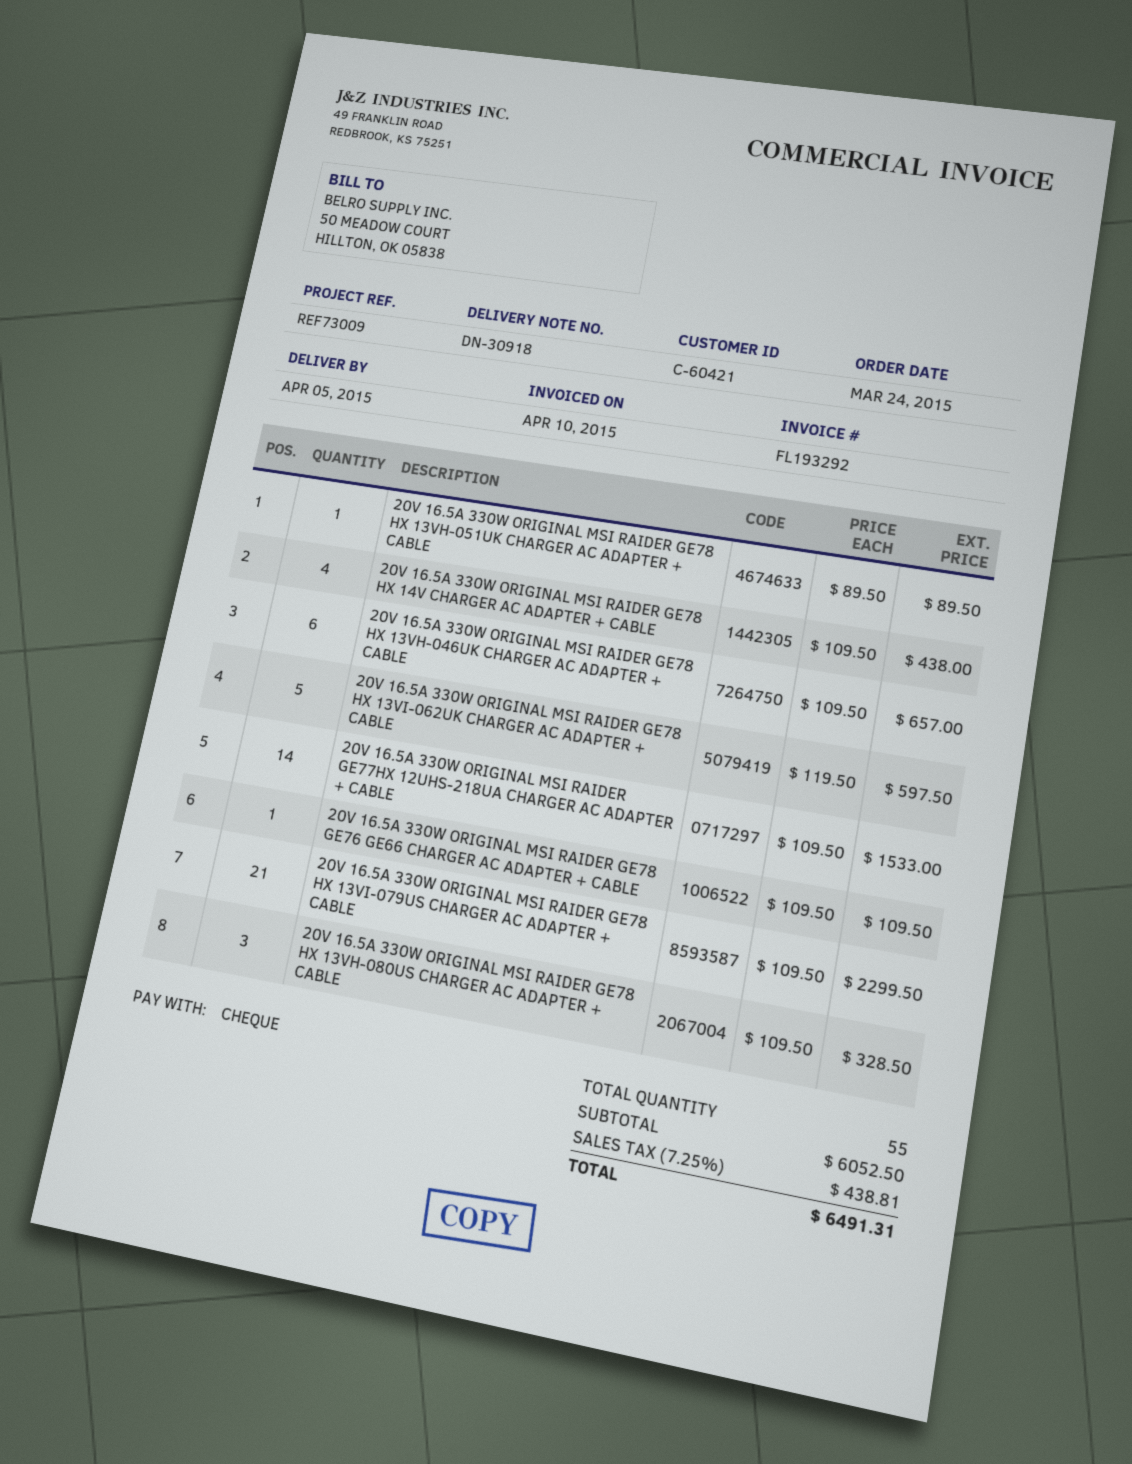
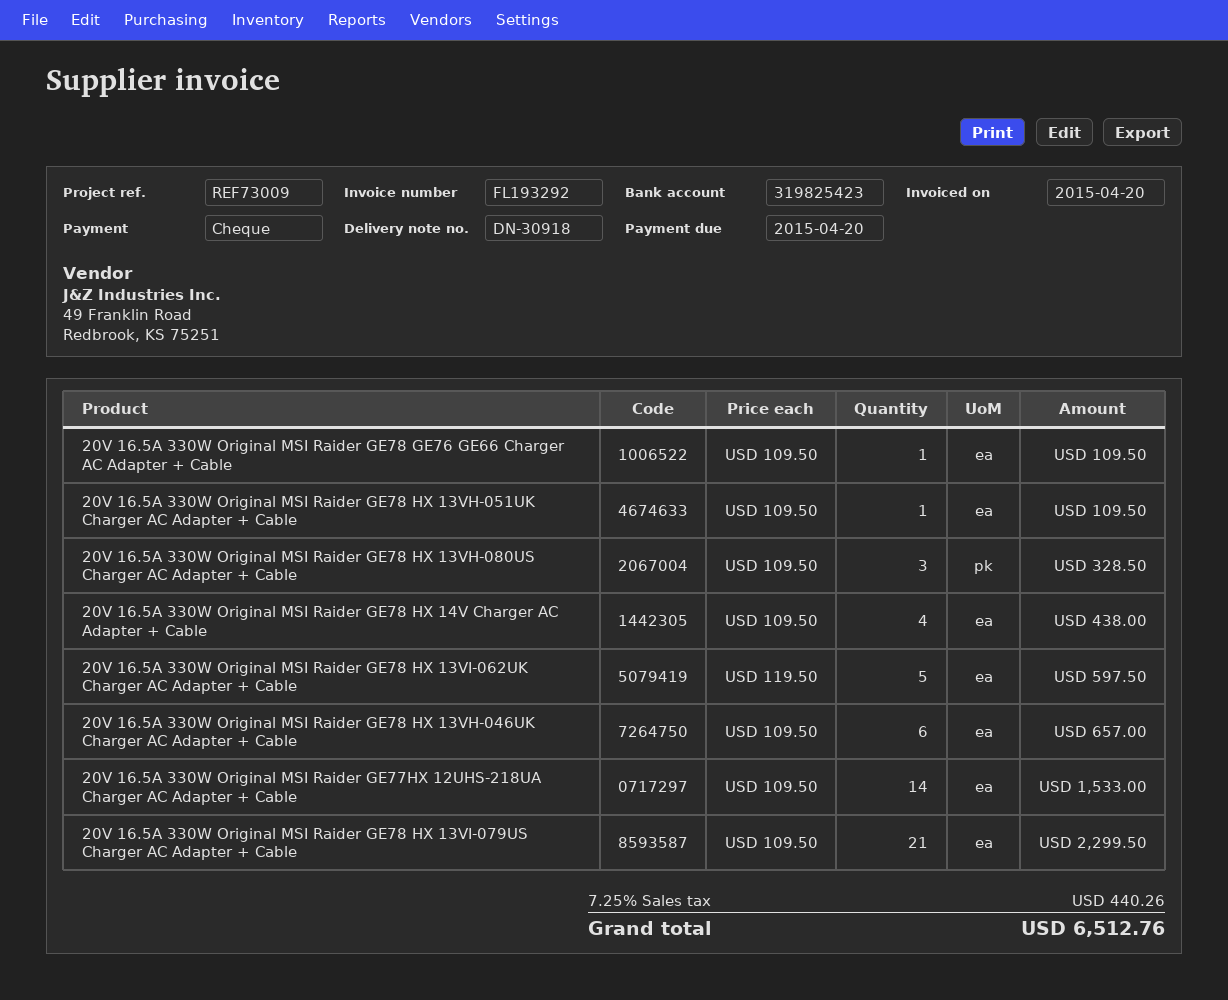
invoice date: 2015-04-10 -> 2015-04-20
20V 16.5A 330W ORIGINAL MSI RAIDER GE78 HX 13VH-051UK CHARGER AC ADAPTER + CABLE: 1 x 89.50 = 89.50 -> 1 x 109.50 = 109.50
tax: 7.25% = 438.81 -> 7.25% = 440.26
total: 6491.31 -> 6512.76

